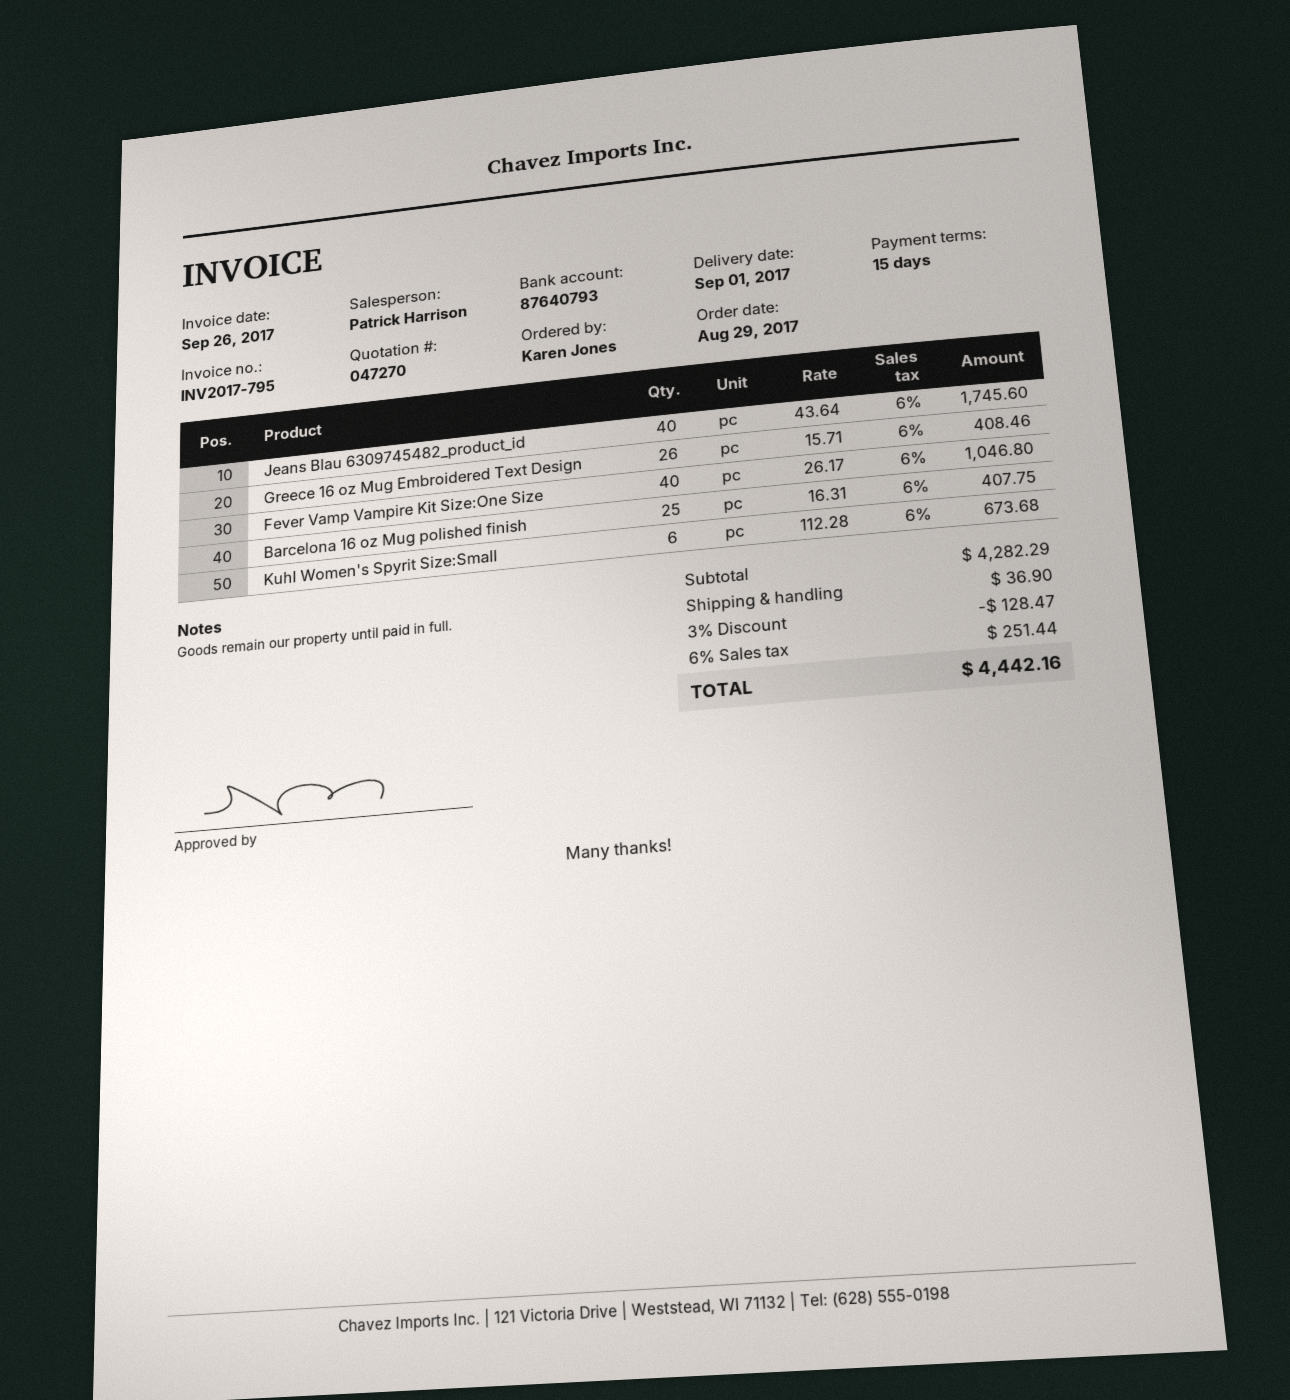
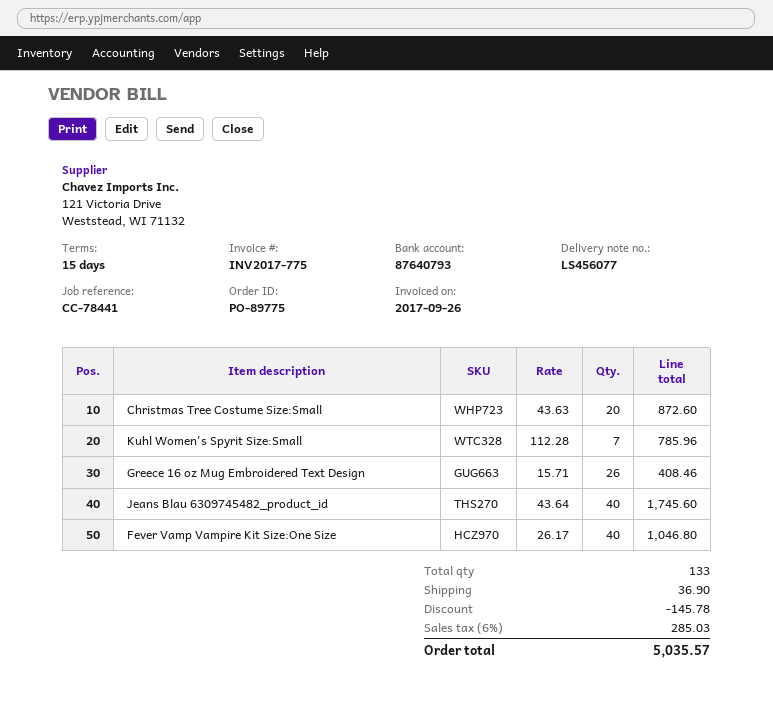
invoice number: INV2017-795 -> INV2017-775
Barcelona 16 oz Mug polished finish: 25 x 16.31 = 407.75 -> none
Kuhl Women's Spyrit Size:Small: 6 x 112.28 = 673.68 -> 7 x 112.28 = 785.96
Christmas Tree Costume Size:Small: none -> 20 x 43.63 = 872.60
discount: 128.47 -> 145.78
tax: 6% = 251.44 -> 6% = 285.03
total: 4442.16 -> 5035.57

